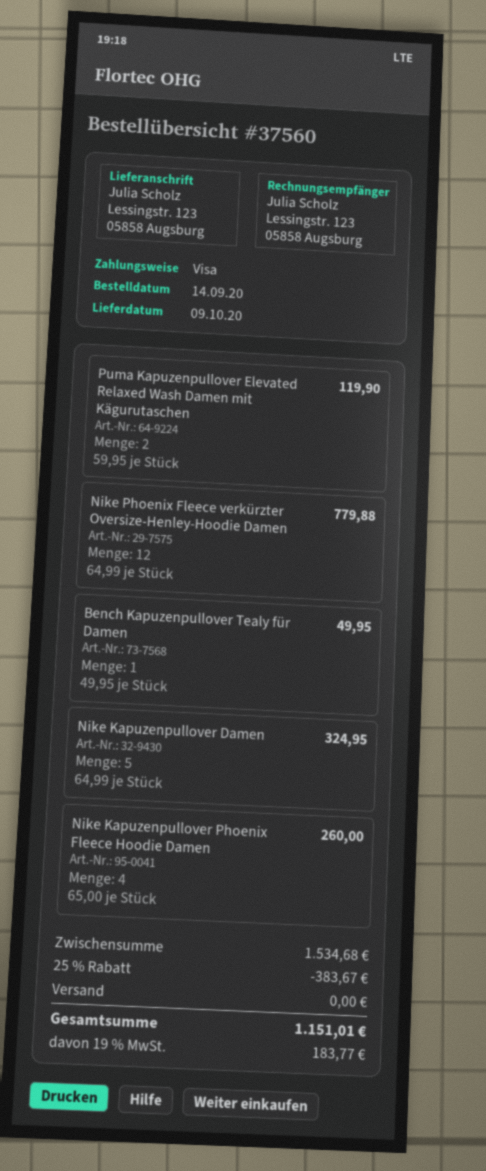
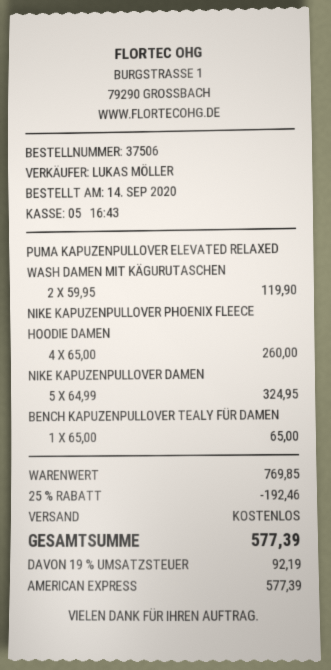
order number: 37560 -> 37506
payment method: Visa -> American Express
Nike Phoenix Fleece verkürzter Oversize-Henley-Hoodie Damen: 12 x 64.99 = 779.88 -> none
Bench Kapuzenpullover Tealy für Damen: 1 x 49.95 = 49.95 -> 1 x 65.00 = 65.00
subtotal: 1534.68 -> 769.85
discount: 25% = 383.67 -> 25% = 192.46
tax: 19% = 183.77 -> 19% = 92.19
total: 1151.01 -> 577.39

